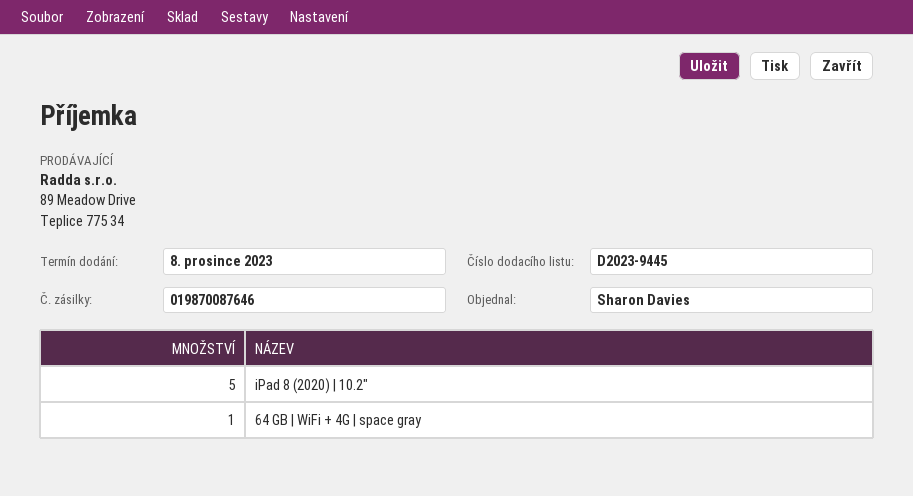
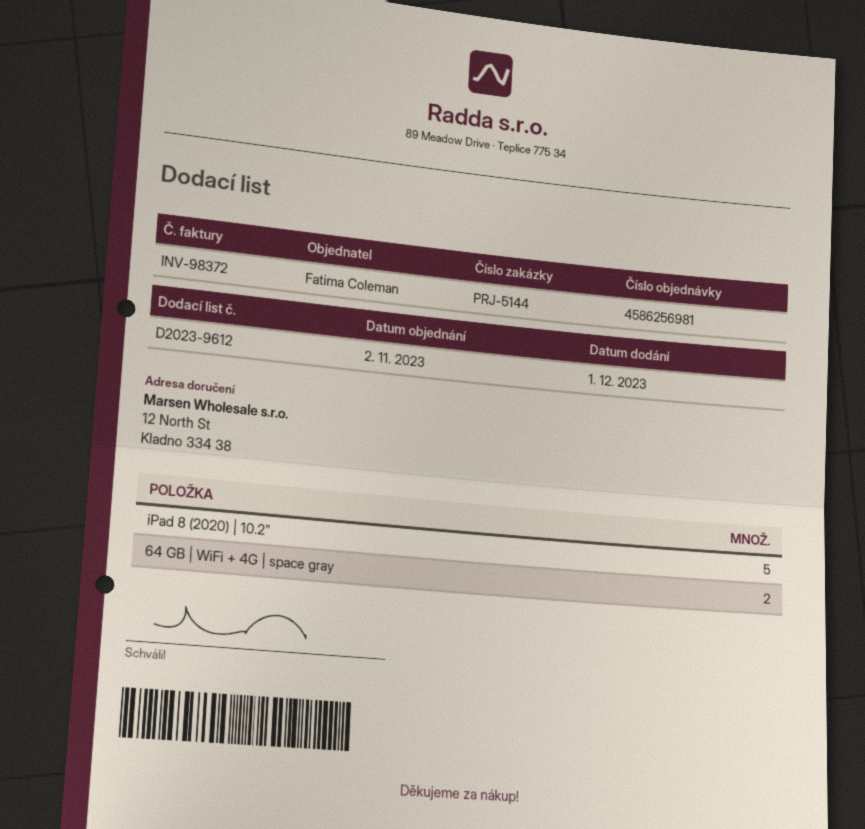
delivery note number: D2023-9445 -> D2023-9612
delivery date: 2023-12-08 -> 2023-12-01
ordered by: Sharon Davies -> Fatima Coleman
64 GB | WiFi + 4G | space gray: 1 -> 2

